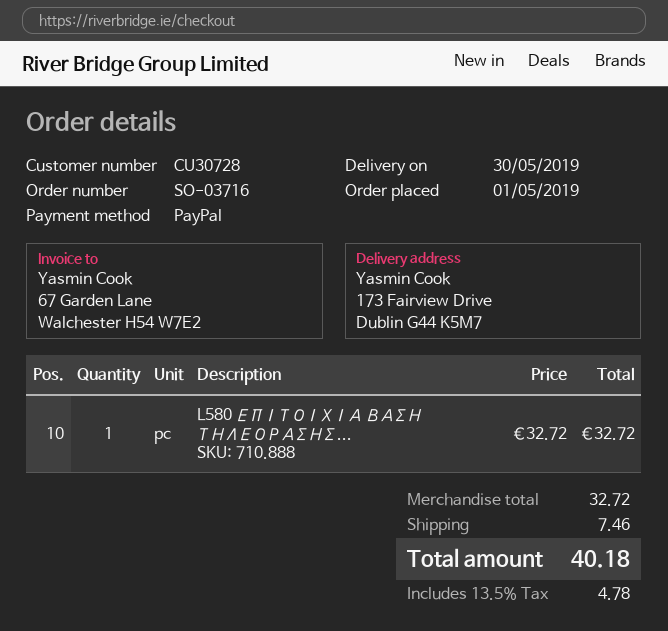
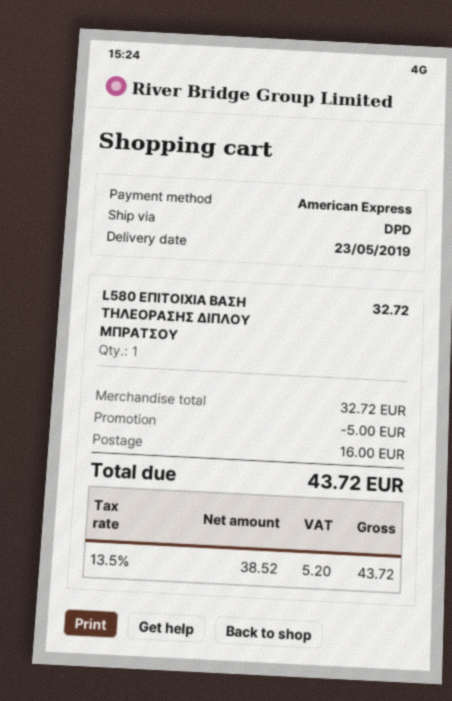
delivery date: 2019-05-30 -> 2019-05-23
payment method: PayPal -> American Express
discount: none -> 5.00
shipping: 7.46 -> 16.00
tax: 13.5% = 4.78 -> 13.5% = 5.20
total: 40.18 -> 43.72

